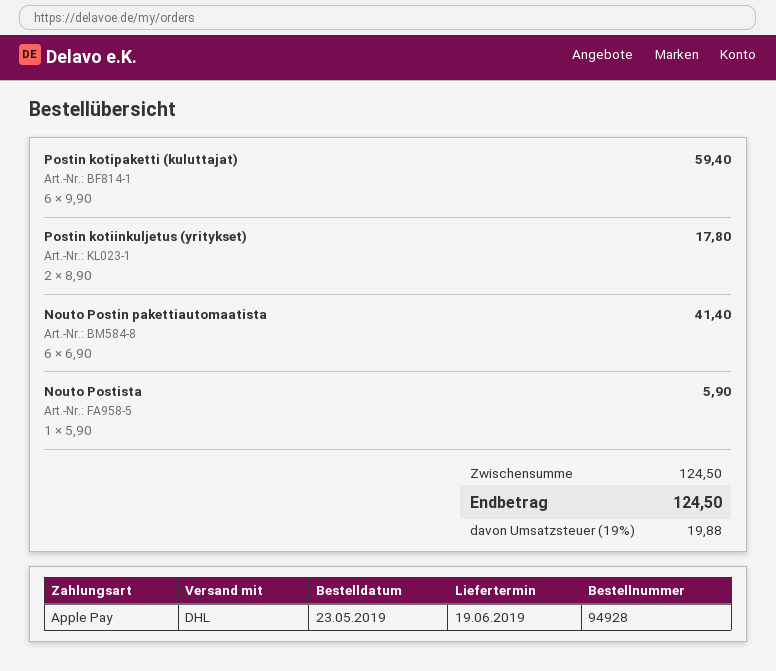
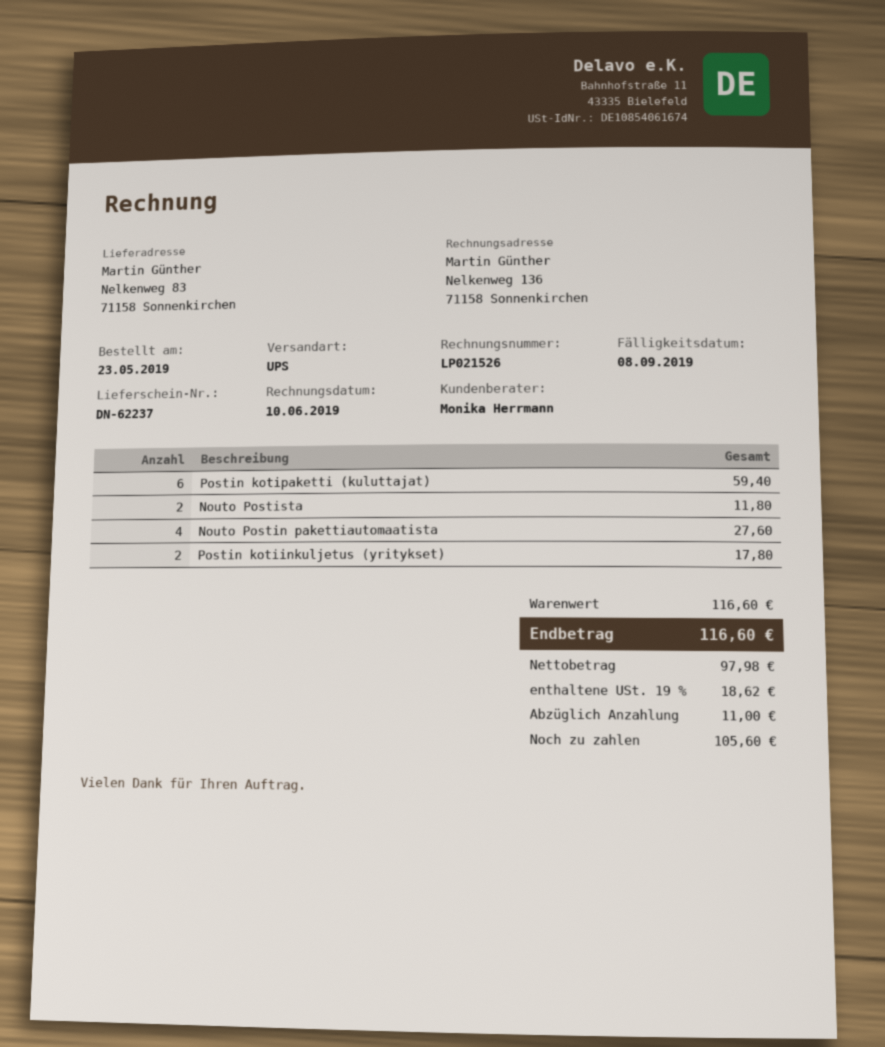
shipping method: DHL -> UPS
Nouto Postin pakettiautomaatista: 6 for 41.40 -> 4 for 27.60
Nouto Postista: 1 for 5.90 -> 2 for 11.80
subtotal: 124.50 -> 116.60
tax: 19% = 19.88 -> 19% = 18.62
total: 124.50 -> 116.60

